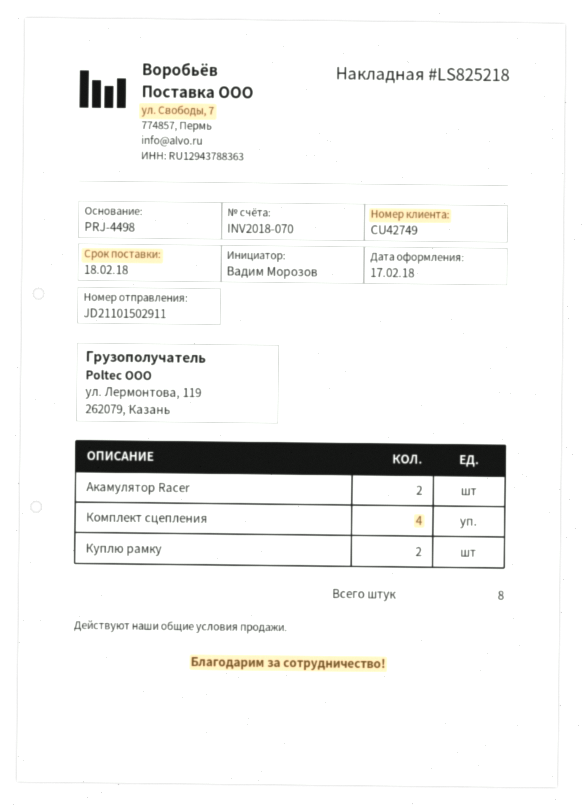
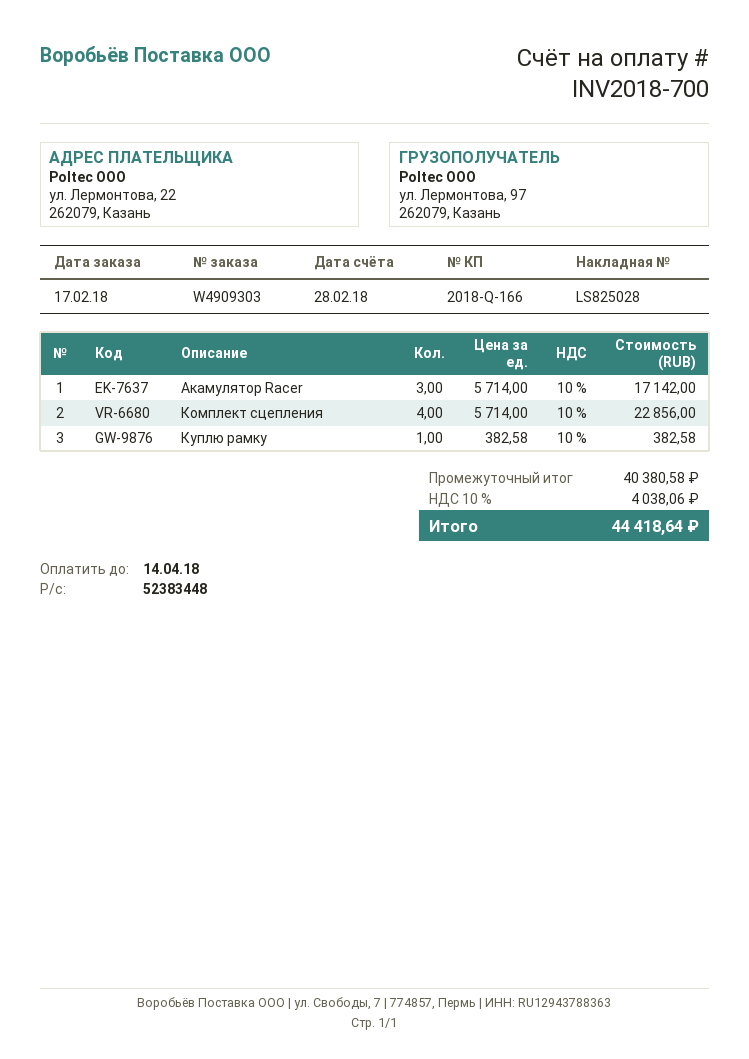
delivery note number: LS825218 -> LS825028
invoice number: INV2018-070 -> INV2018-700
ship to: ул. Лермонтова, 119, 262079, Казань -> ул. Лермонтова, 97, 262079, Казань
Акамулятор Racer: 2 -> 3
Куплю рамку: 2 -> 1

